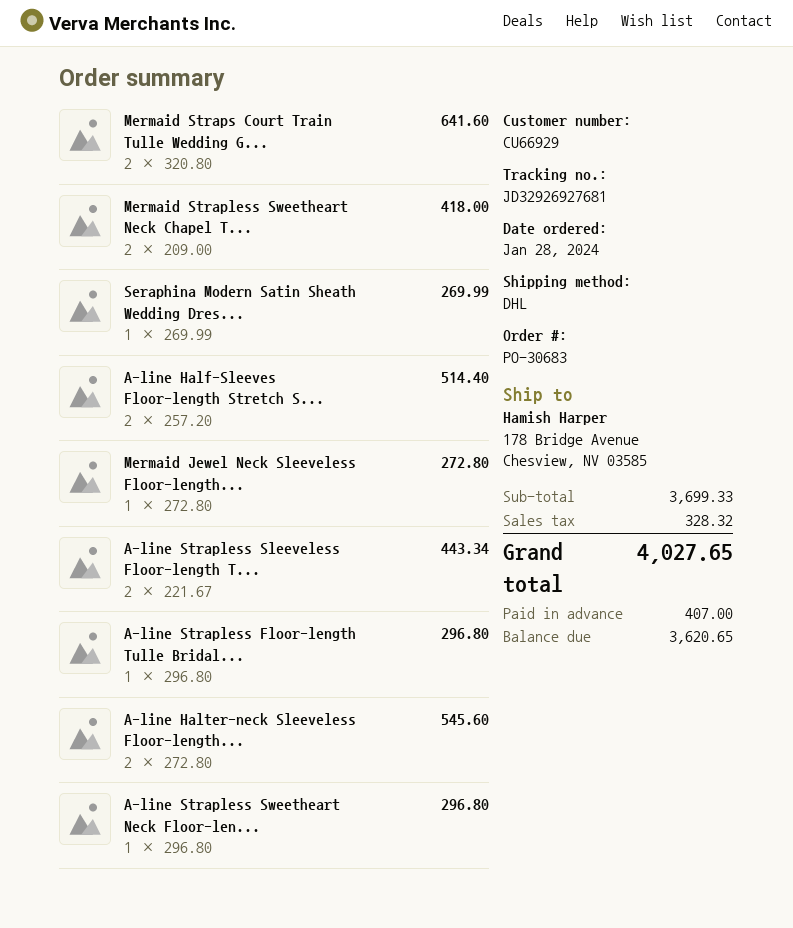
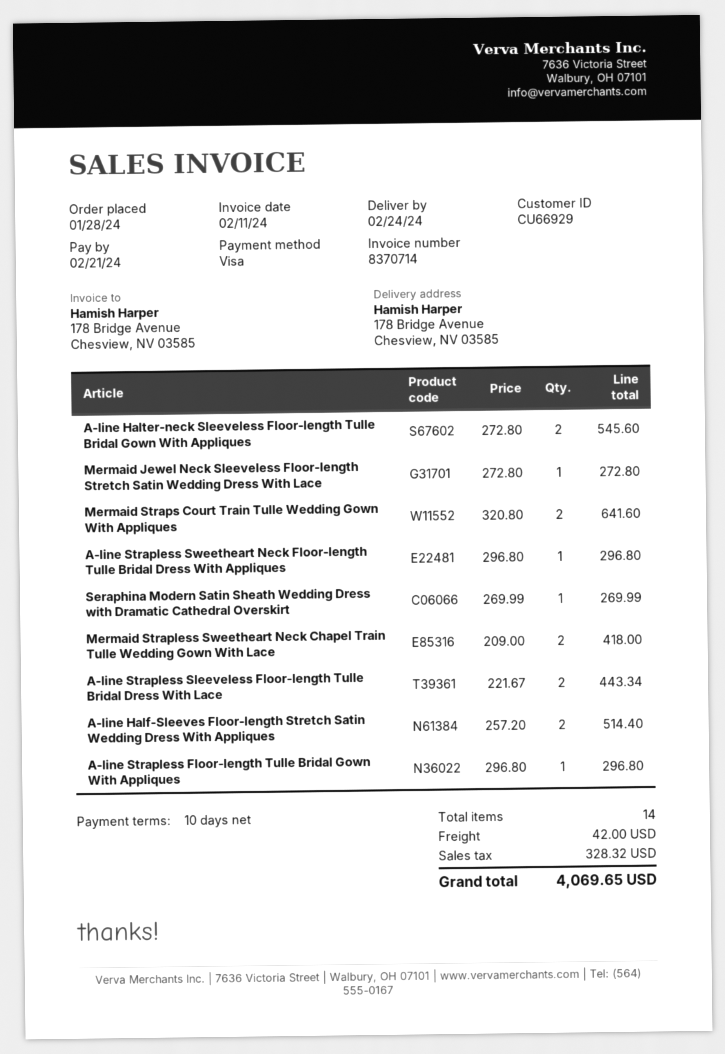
shipping: none -> 42.00
total: 4027.65 -> 4069.65

